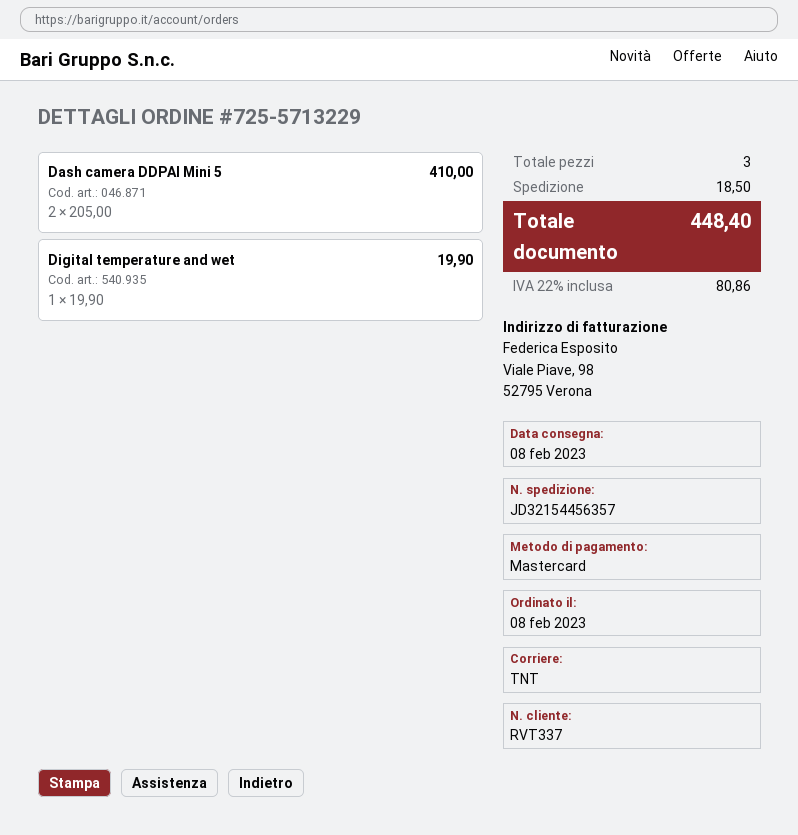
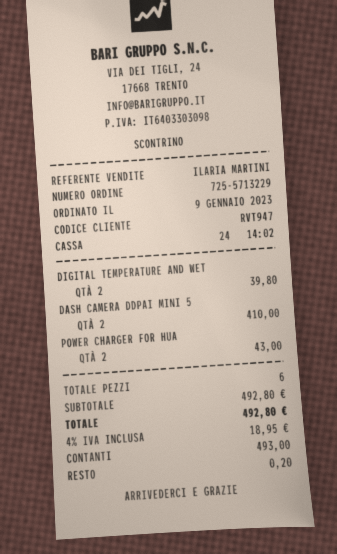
order date: 2023-02-08 -> 2023-01-09
customer number: RVT337 -> RVT947
payment method: Mastercard -> cash
Digital temperature and wet: 1 for 19.90 -> 2 for 39.80
POWER CHARGER FOR HUA: none -> 2 for 43.00
total quantity: 3 -> 6
shipping: 18.50 -> none
tax: 22% = 80.86 -> 4% = 18.95
total: 448.40 -> 492.80

